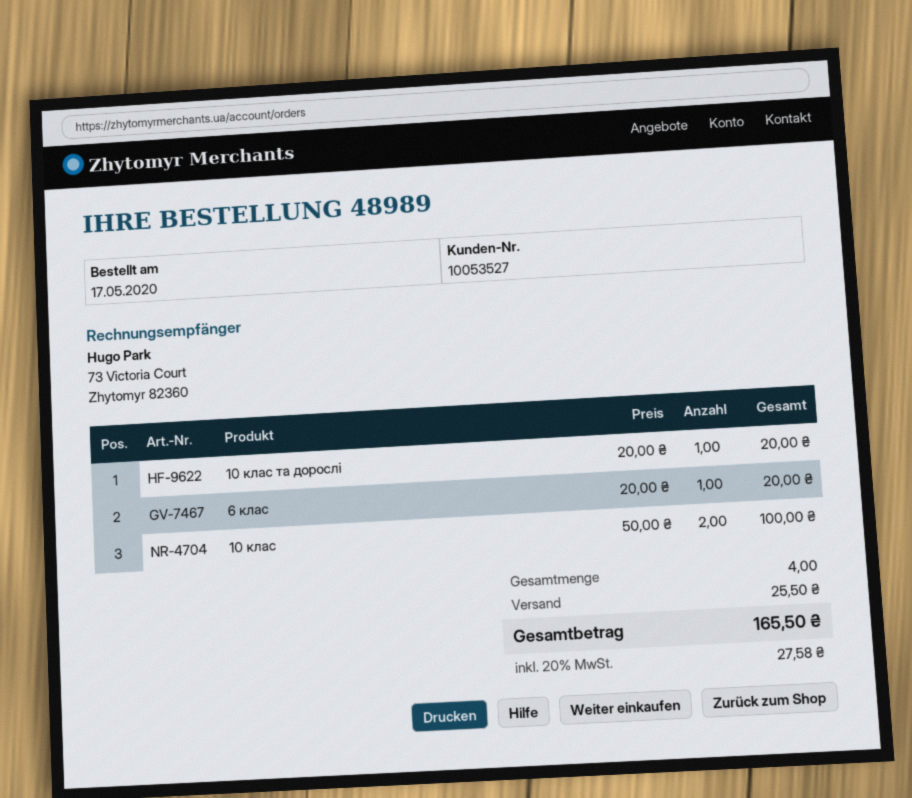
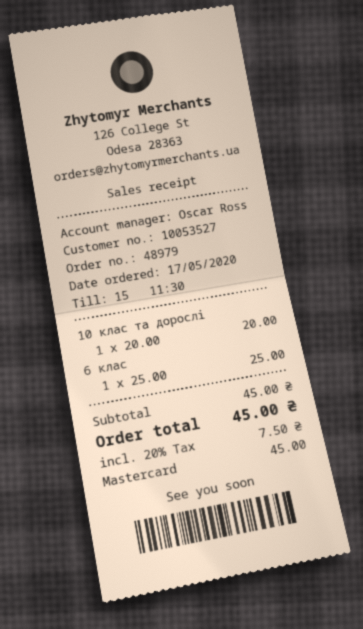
order number: 48989 -> 48979
6 клас: 1 x 20.00 = 20.00 -> 1 x 25.00 = 25.00
10 клас: 2 x 50.00 = 100.00 -> none
shipping: 25.50 -> none
tax: 20% = 27.58 -> 20% = 7.50
total: 165.50 -> 45.00

